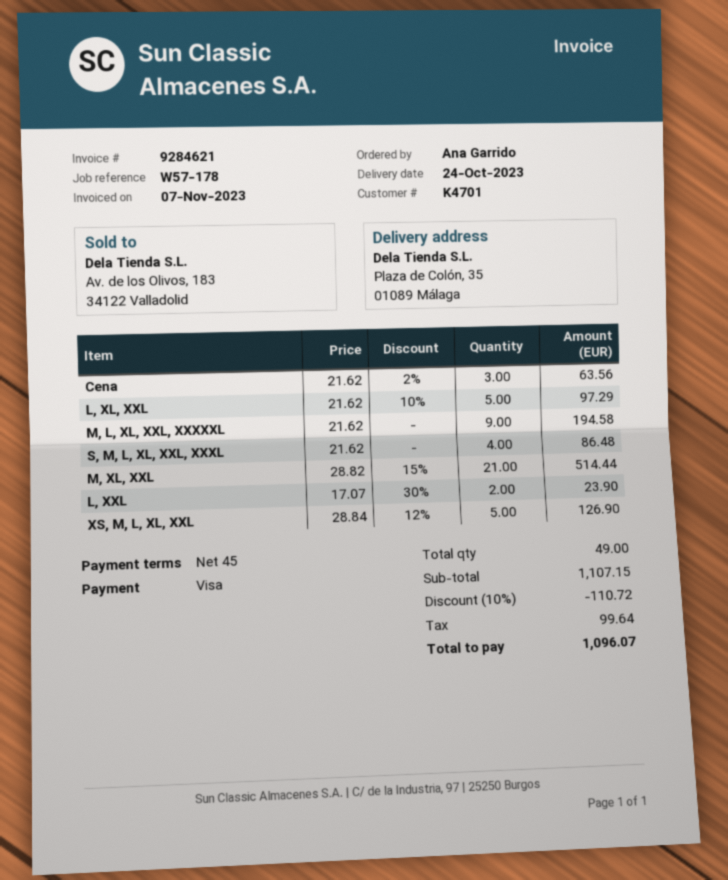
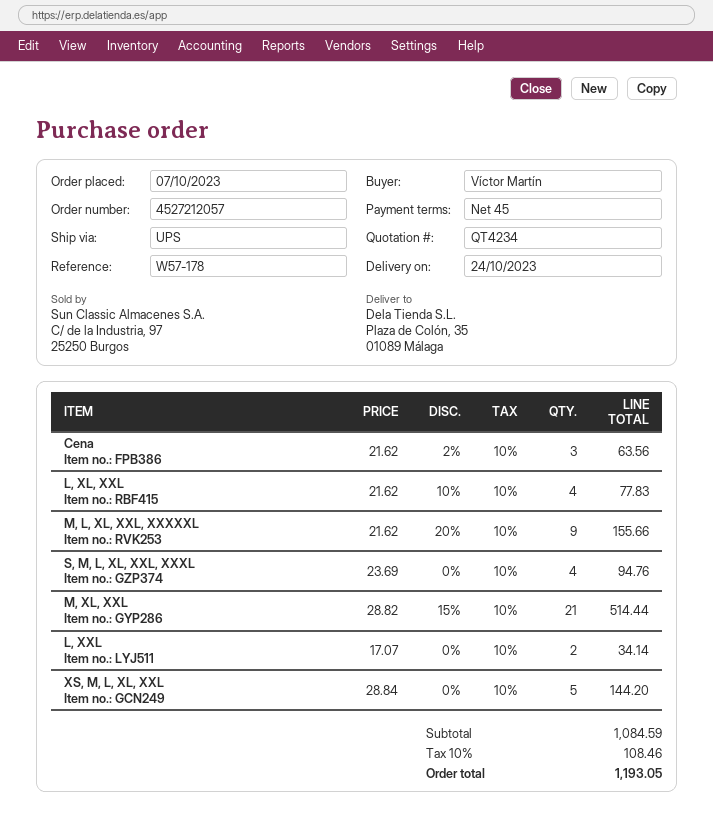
ordered by: Ana Garrido -> Víctor Martín
L, XL, XXL: 5 x 21.62 - 10% = 97.29 -> 4 x 21.62 - 10% = 77.83
M, L, XL, XXL, XXXXXL: 9 x 21.62 = 194.58 -> 9 x 21.62 - 20% = 155.66
S, M, L, XL, XXL, XXXL: 4 x 21.62 = 86.48 -> 4 x 23.69 = 94.76
L, XXL: 2 x 17.07 - 30% = 23.90 -> 2 x 17.07 = 34.14
XS, M, L, XL, XXL: 5 x 28.84 - 12% = 126.90 -> 5 x 28.84 = 144.20
subtotal: 1107.15 -> 1084.59
discount: 10% = 110.72 -> none
tax: 99.64 -> 108.46
total: 1096.07 -> 1193.05

